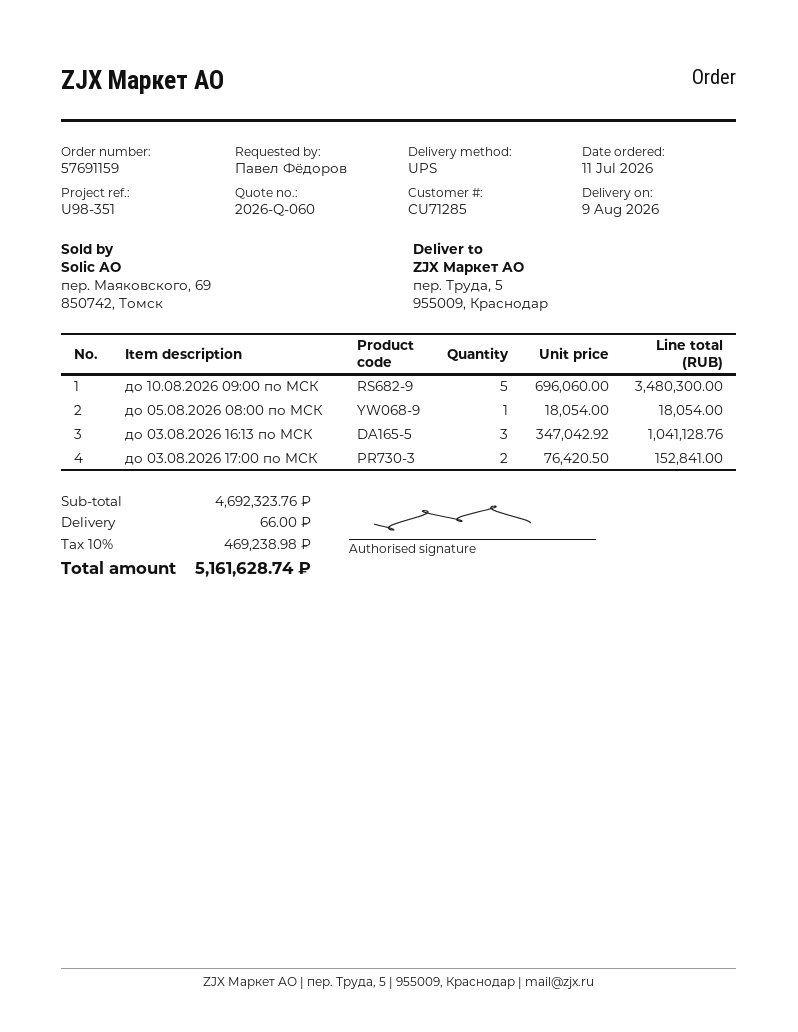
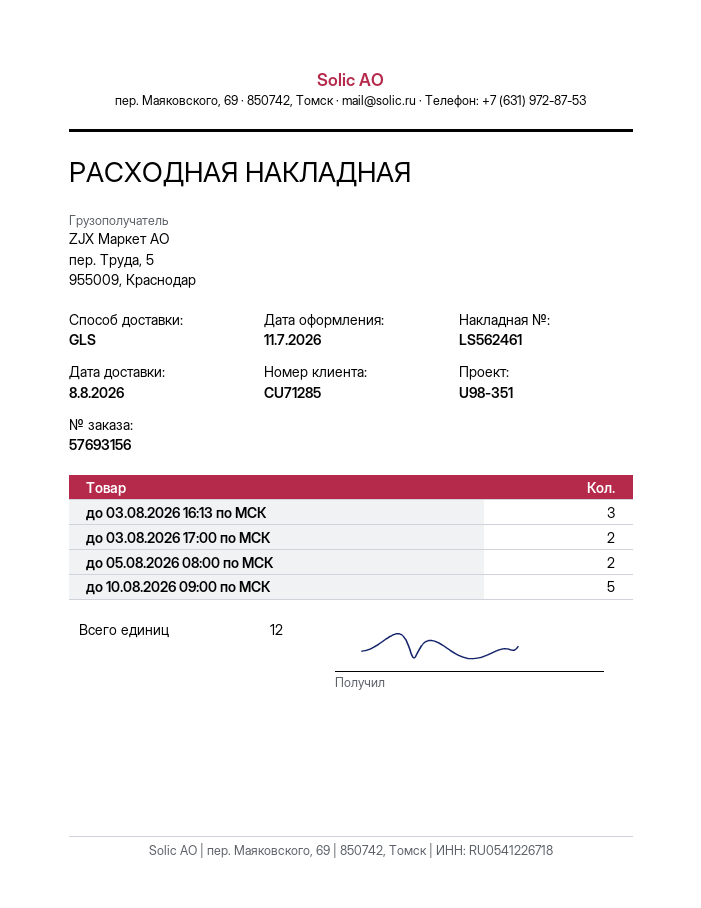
order number: 57691159 -> 57693156
delivery date: 2026-08-09 -> 2026-08-08
shipping method: UPS -> GLS
до 05.08.2026 08:00 по МСК: 1 -> 2

